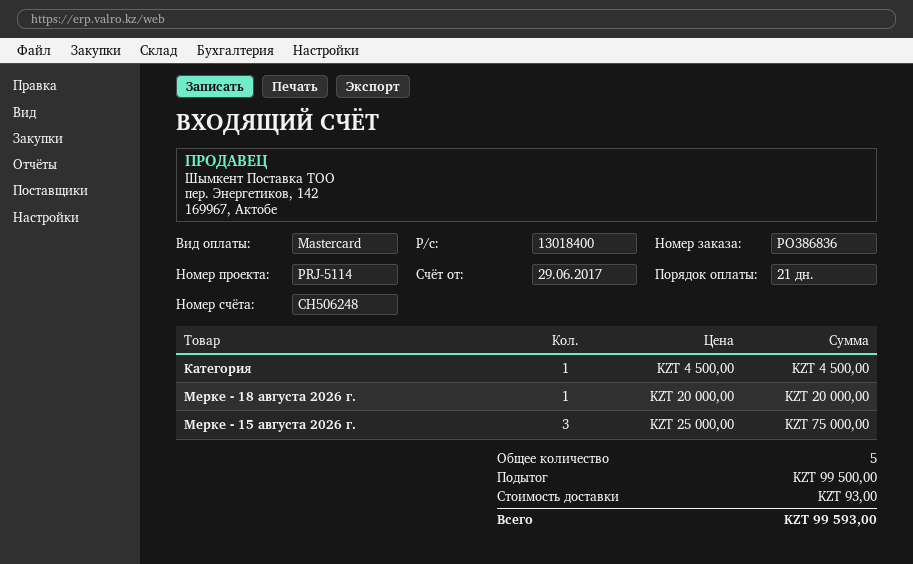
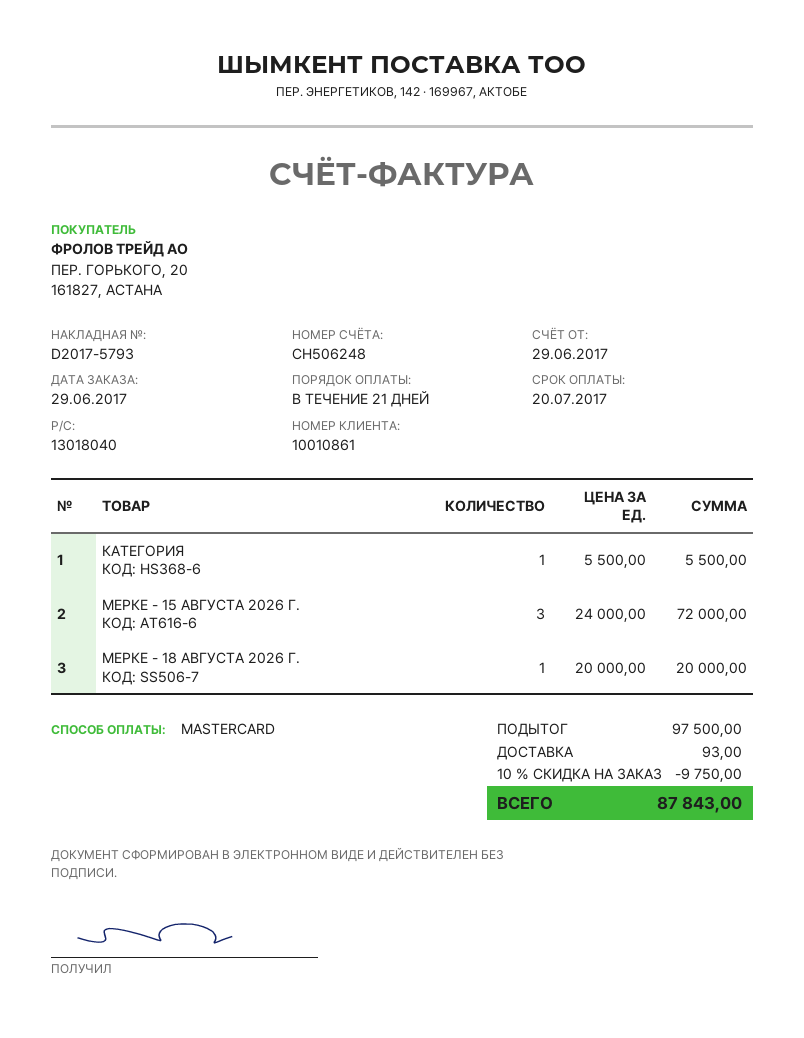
bank account: 13018400 -> 13018040
Категория: 1 x 4500.00 = 4500.00 -> 1 x 5500.00 = 5500.00
Мерке - 15 августа 2026 г.: 3 x 25000.00 = 75000.00 -> 3 x 24000.00 = 72000.00
subtotal: 99500.00 -> 97500.00
discount: none -> 10% = 9750.00
total: 99593.00 -> 87843.00

